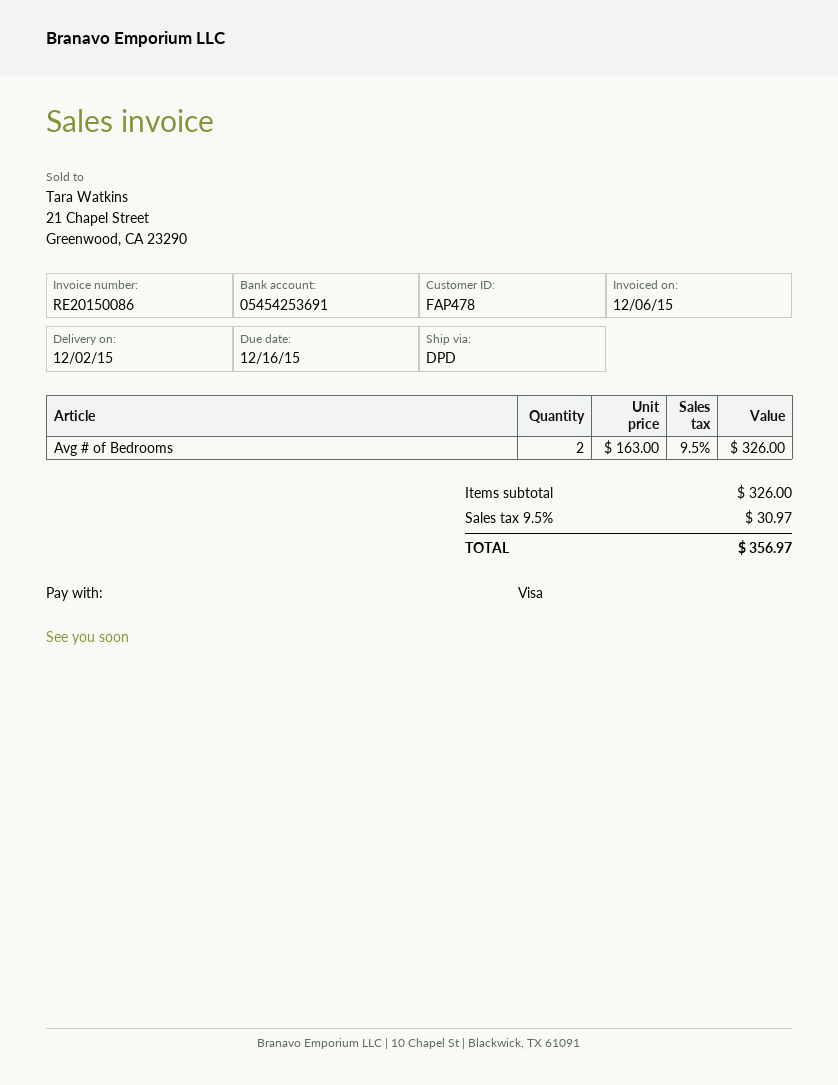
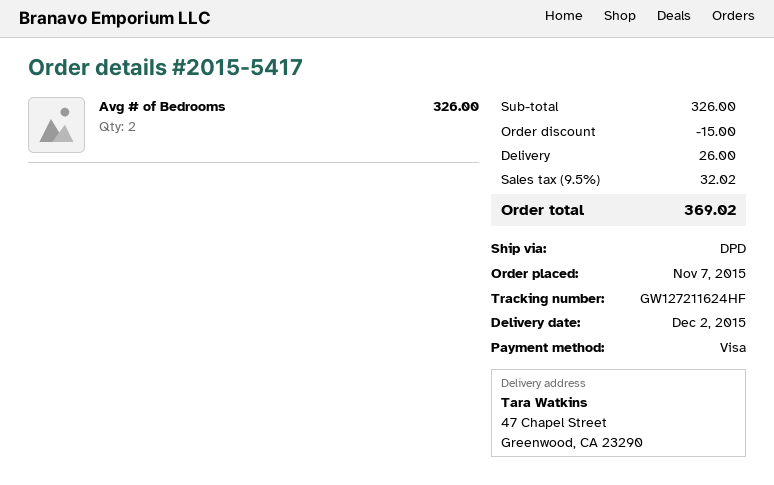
discount: none -> 15.00
shipping: none -> 26.00
tax: 9.5% = 30.97 -> 9.5% = 32.02
total: 356.97 -> 369.02

